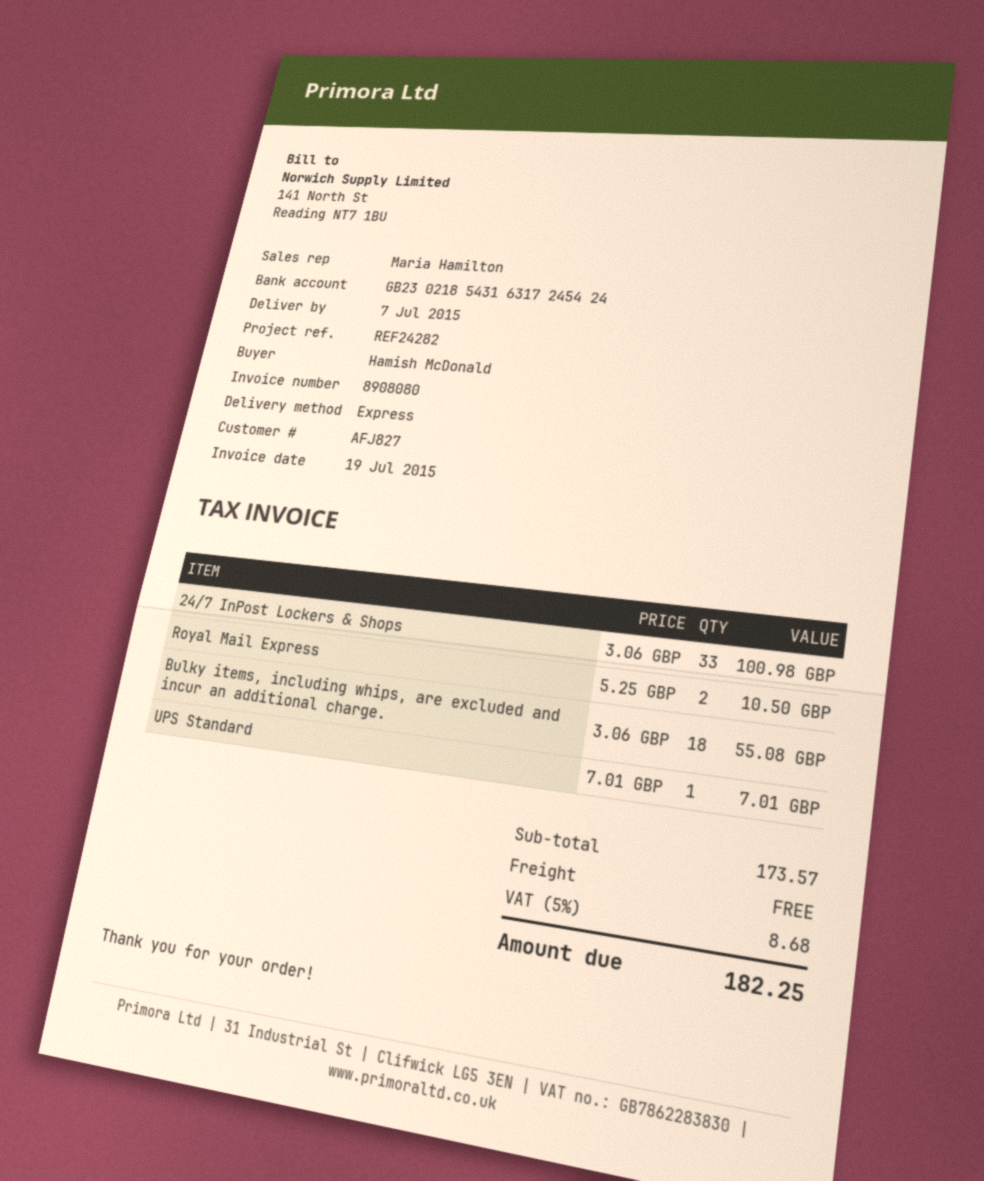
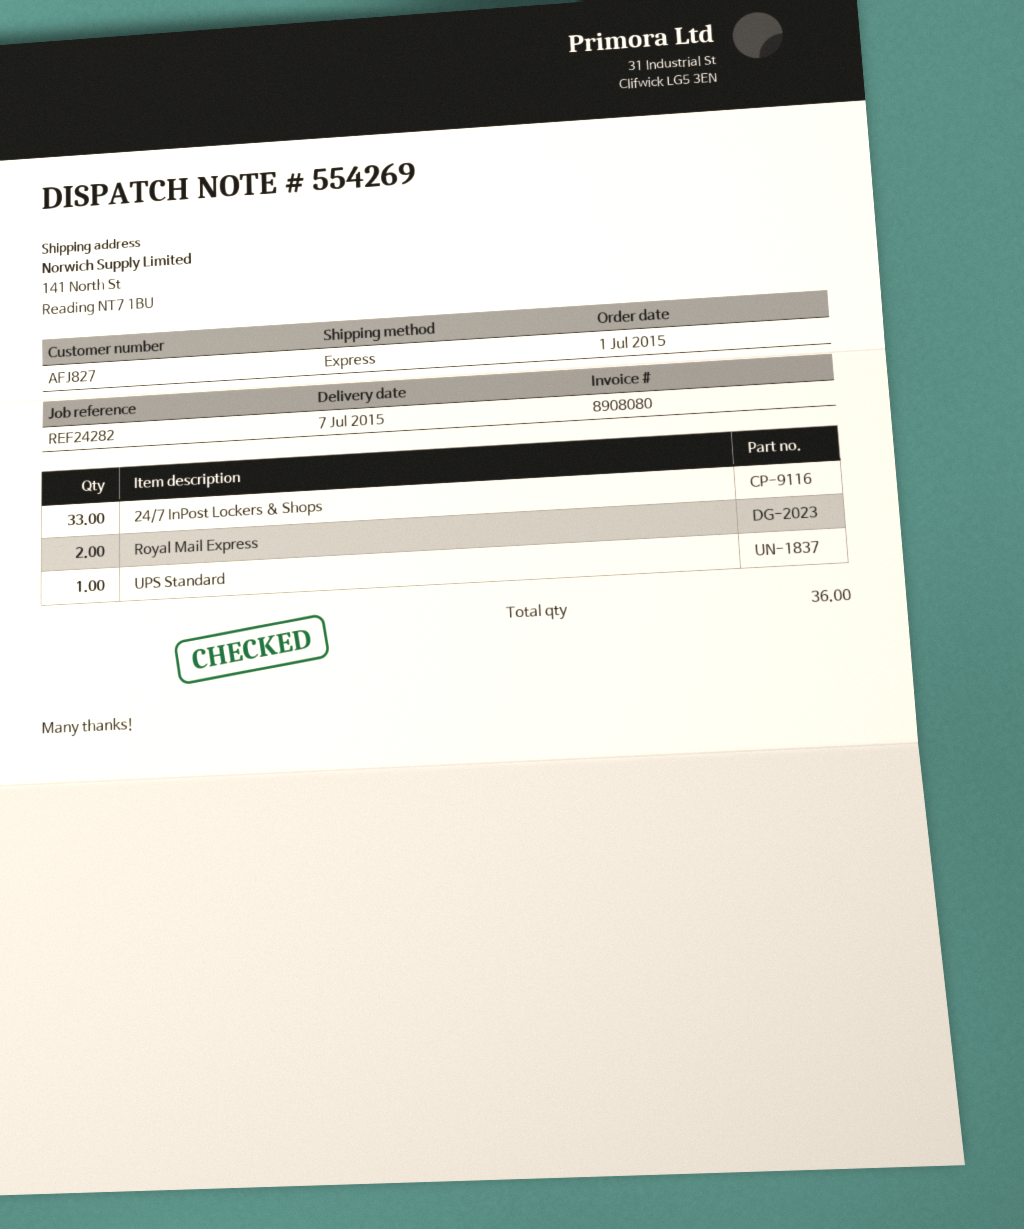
Bulky items, including whips, are excluded and incur an additional charge.: 18 -> none

